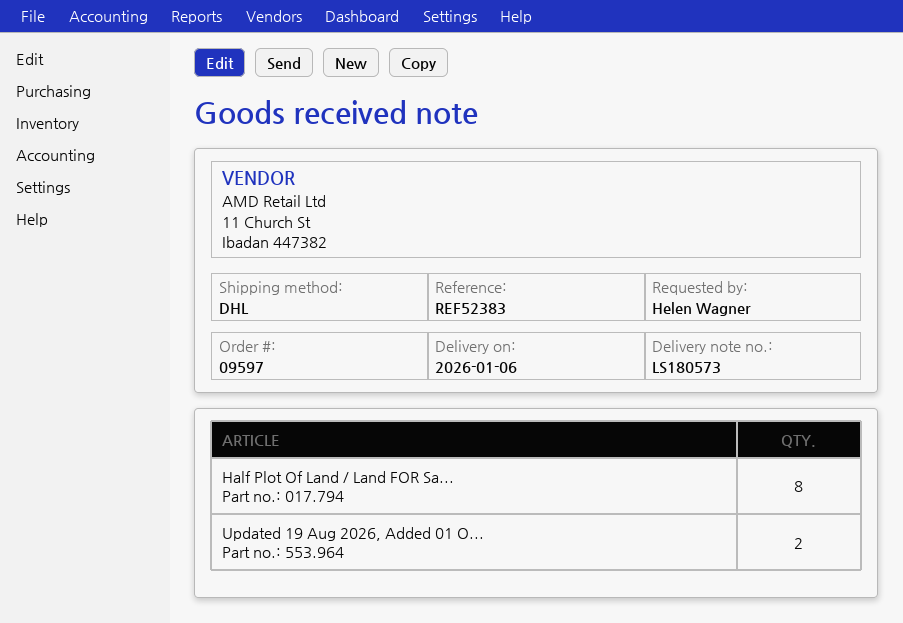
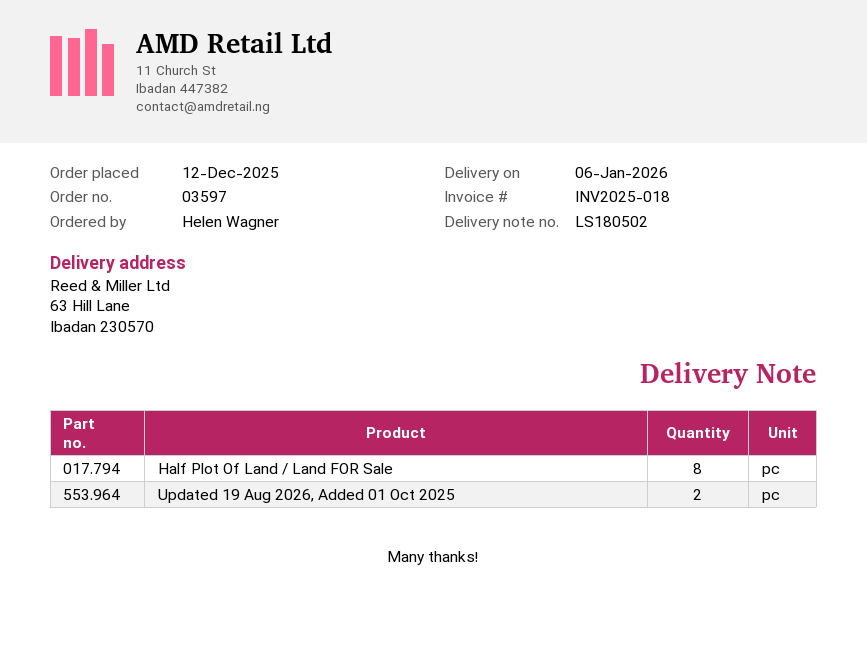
order number: 09597 -> 03597
delivery note number: LS180573 -> LS180502

